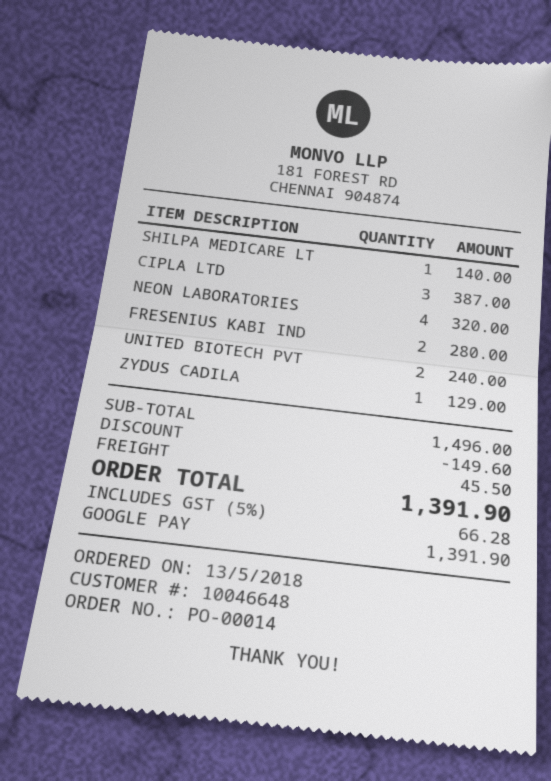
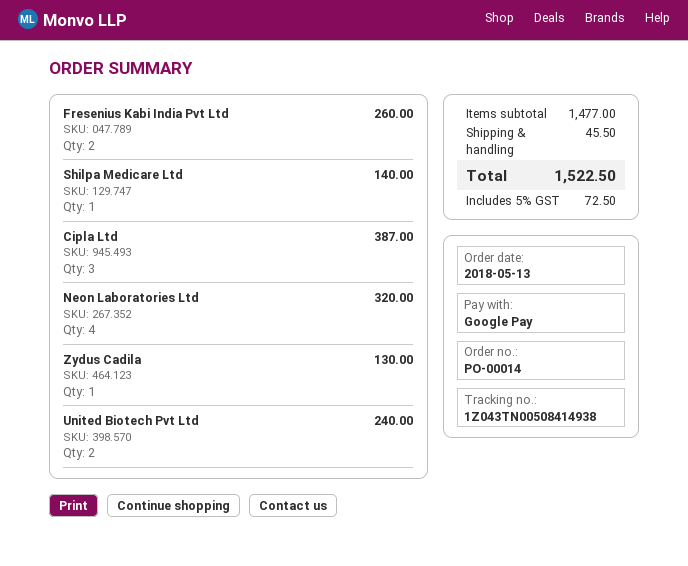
FRESENIUS KABI IND: 2 for 280.00 -> 2 for 260.00
ZYDUS CADILA: 1 for 129.00 -> 1 for 130.00
subtotal: 1496.00 -> 1477.00
discount: 149.60 -> none
tax: 5% = 66.28 -> 5% = 72.50
total: 1391.90 -> 1522.50

